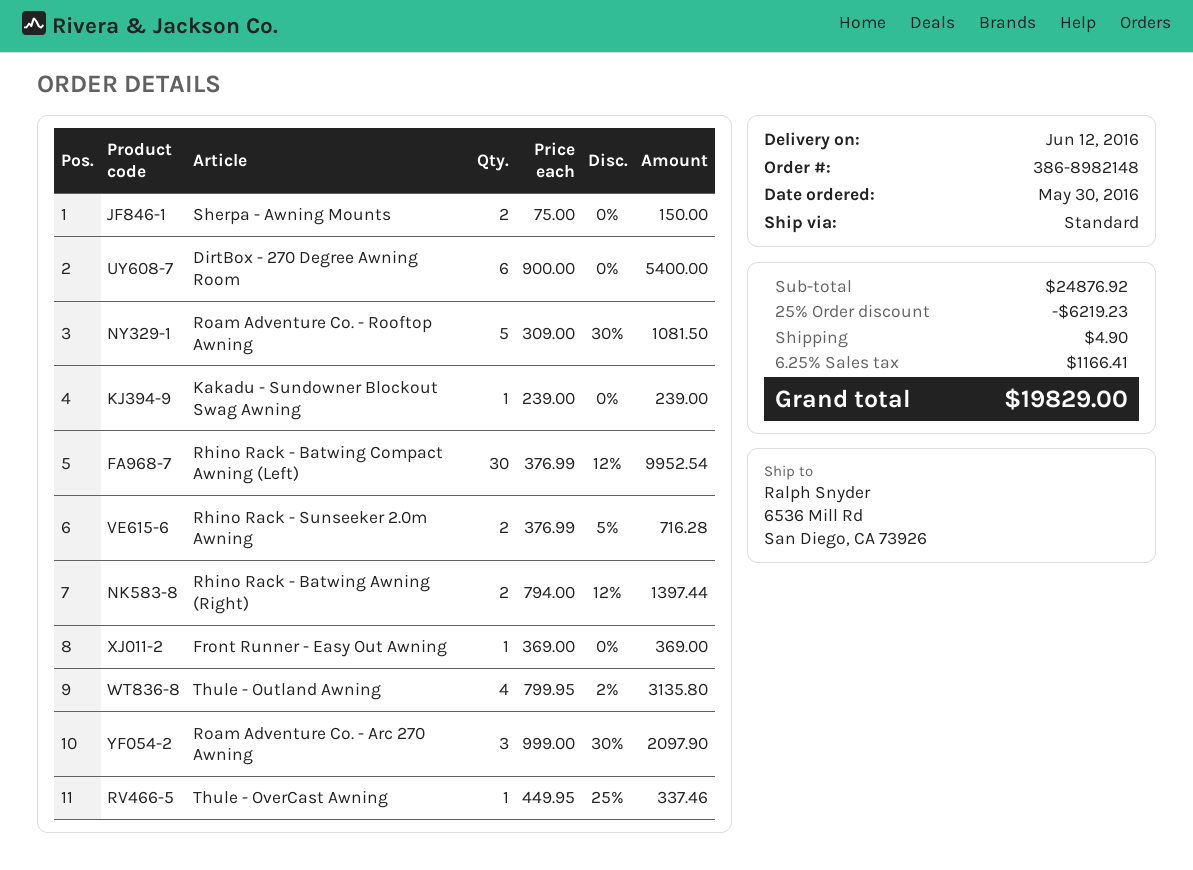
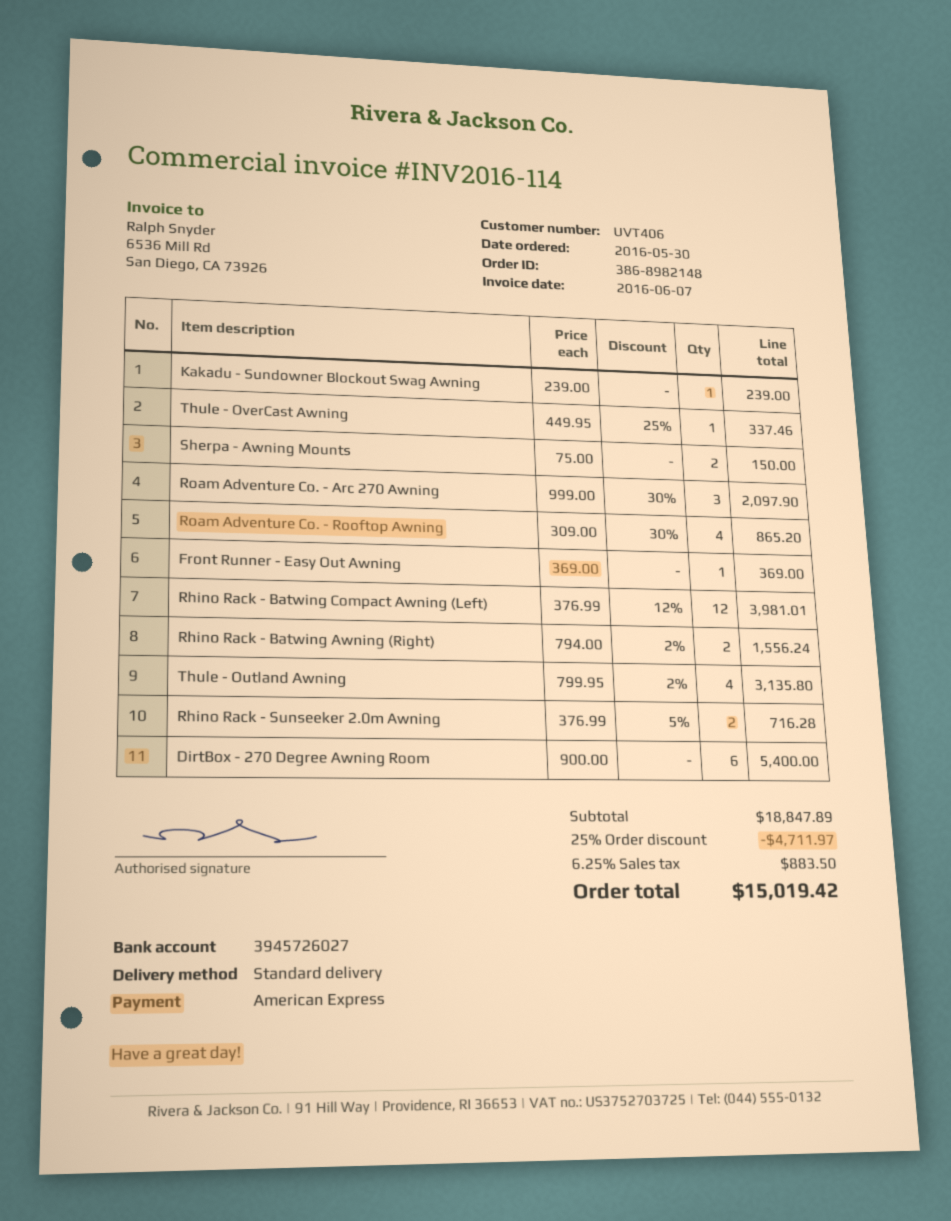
Roam Adventure Co. - Rooftop Awning: 5 x 309.00 - 30% = 1081.50 -> 4 x 309.00 - 30% = 865.20
Rhino Rack - Batwing Compact Awning (Left): 30 x 376.99 - 12% = 9952.54 -> 12 x 376.99 - 12% = 3981.01
Rhino Rack - Batwing Awning (Right): 2 x 794.00 - 12% = 1397.44 -> 2 x 794.00 - 2% = 1556.24
subtotal: 24876.92 -> 18847.89
discount: 25% = 6219.23 -> 25% = 4711.97
shipping: 4.90 -> none
tax: 6.25% = 1166.41 -> 6.25% = 883.50
total: 19829.00 -> 15019.42

